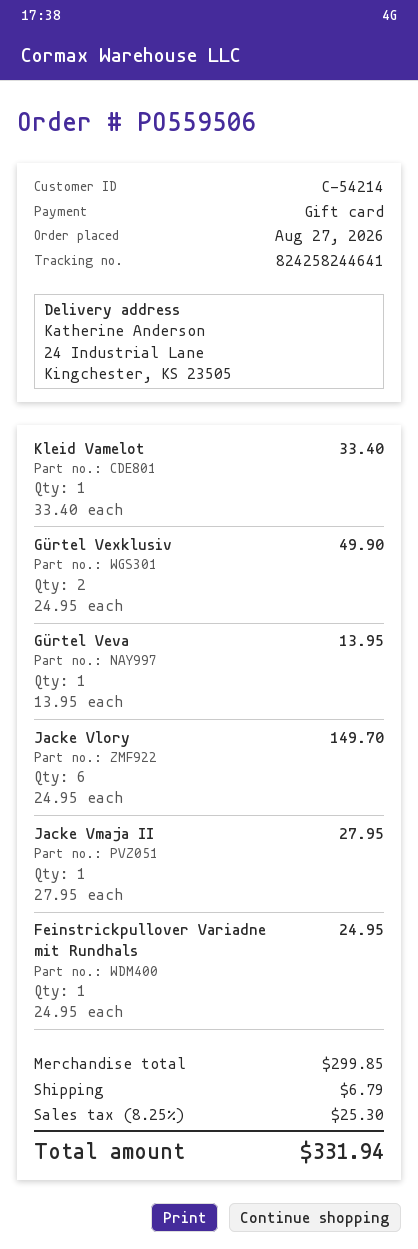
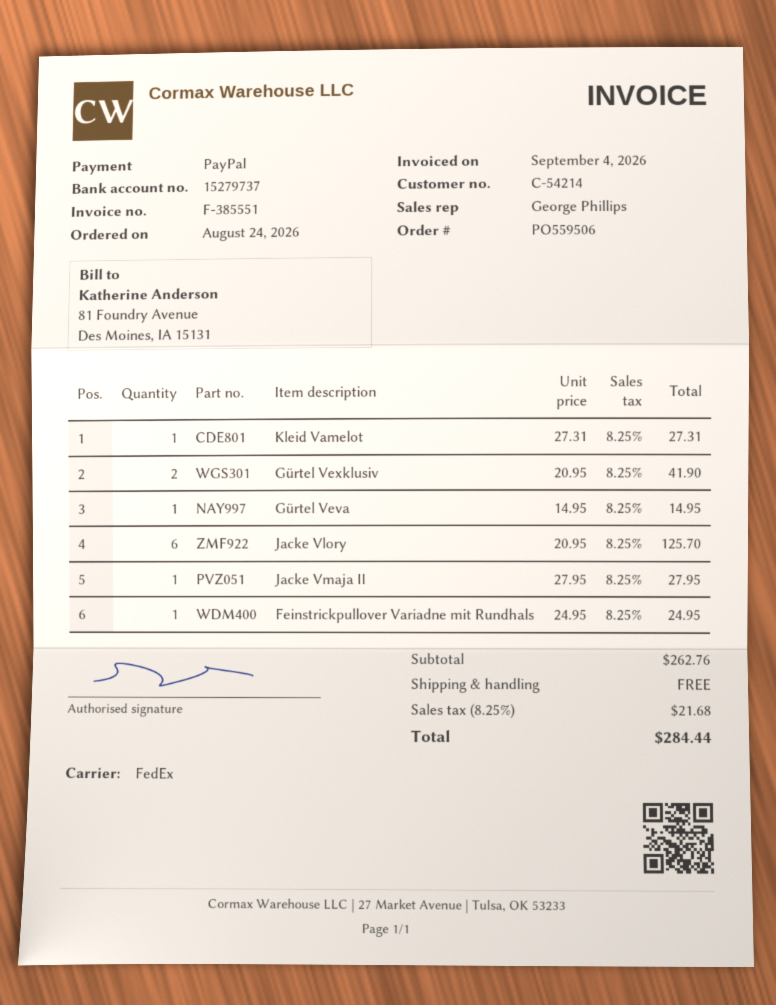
order date: 2026-08-27 -> 2026-08-24
payment method: gift card -> PayPal
Kleid Vamelot: 1 x 33.40 = 33.40 -> 1 x 27.31 = 27.31
Gürtel Vexklusiv: 2 x 24.95 = 49.90 -> 2 x 20.95 = 41.90
Gürtel Veva: 1 x 13.95 = 13.95 -> 1 x 14.95 = 14.95
Jacke Vlory: 6 x 24.95 = 149.70 -> 6 x 20.95 = 125.70
subtotal: 299.85 -> 262.76
shipping: 6.79 -> 0.00
tax: 8.25% = 25.30 -> 8.25% = 21.68
total: 331.94 -> 284.44

